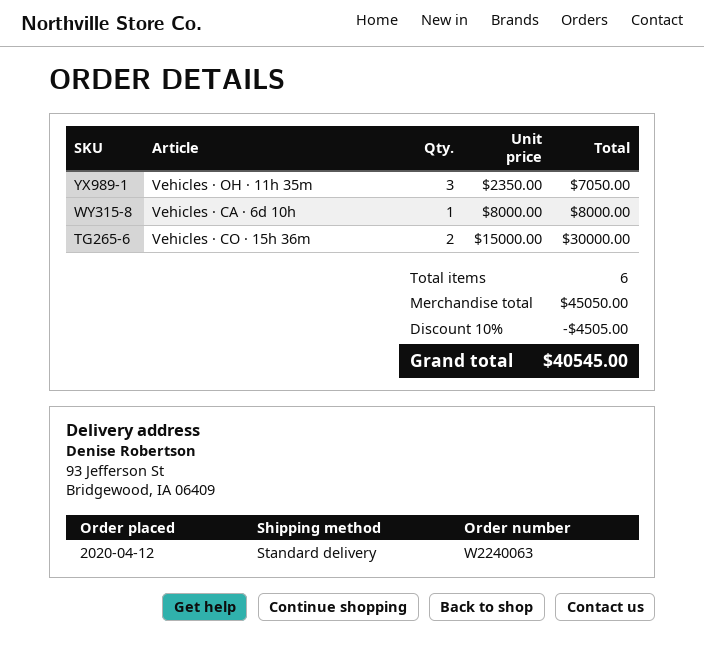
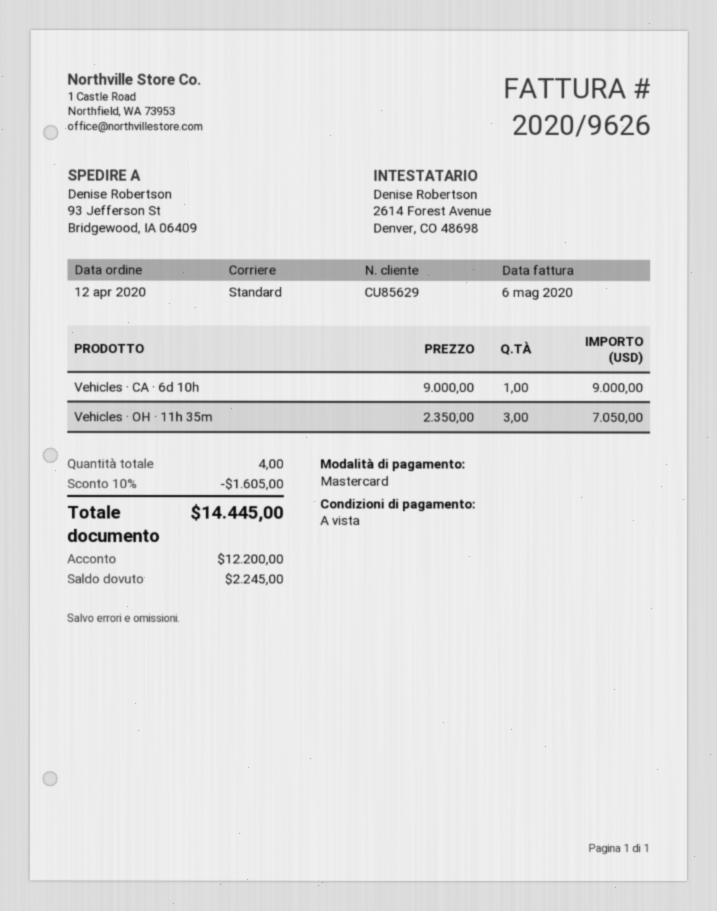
Vehicles · CA · 6d 10h: 1 x 8000.00 = 8000.00 -> 1 x 9000.00 = 9000.00
Vehicles · CO · 15h 36m: 2 x 15000.00 = 30000.00 -> none
total quantity: 6 -> 4
discount: 10% = 4505.00 -> 10% = 1605.00
total: 40545.00 -> 14445.00

